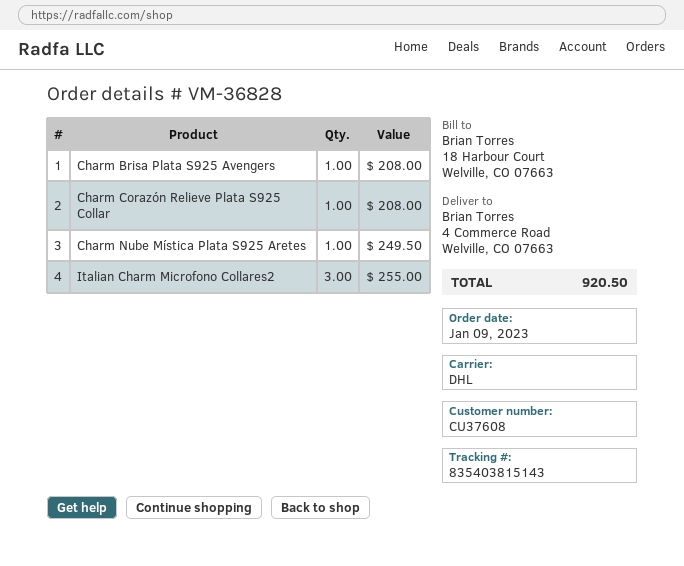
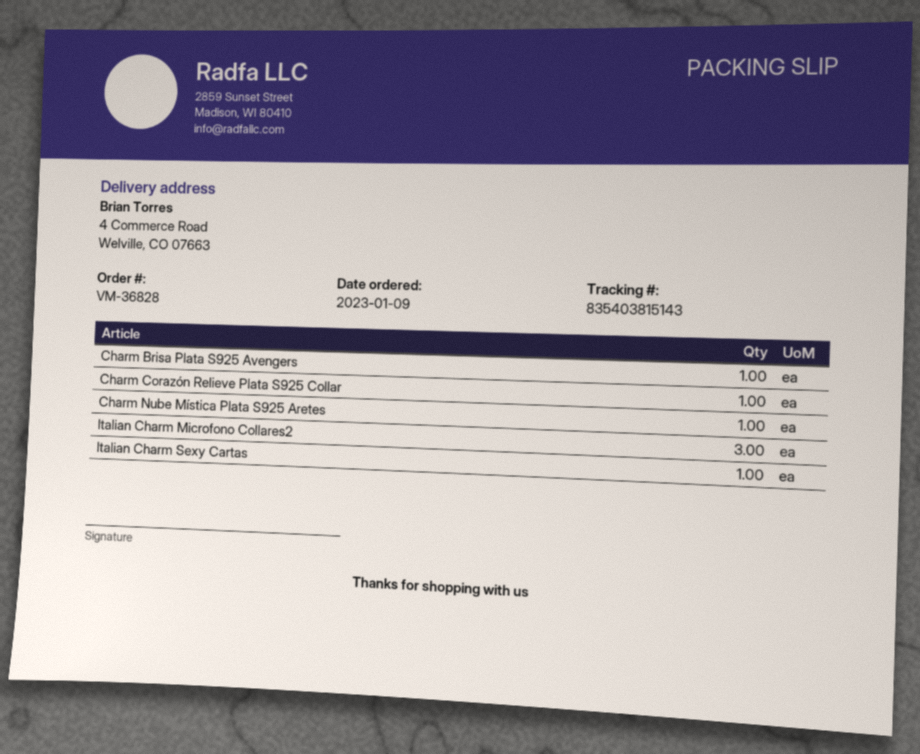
Italian Charm Sexy Cartas: none -> 1

